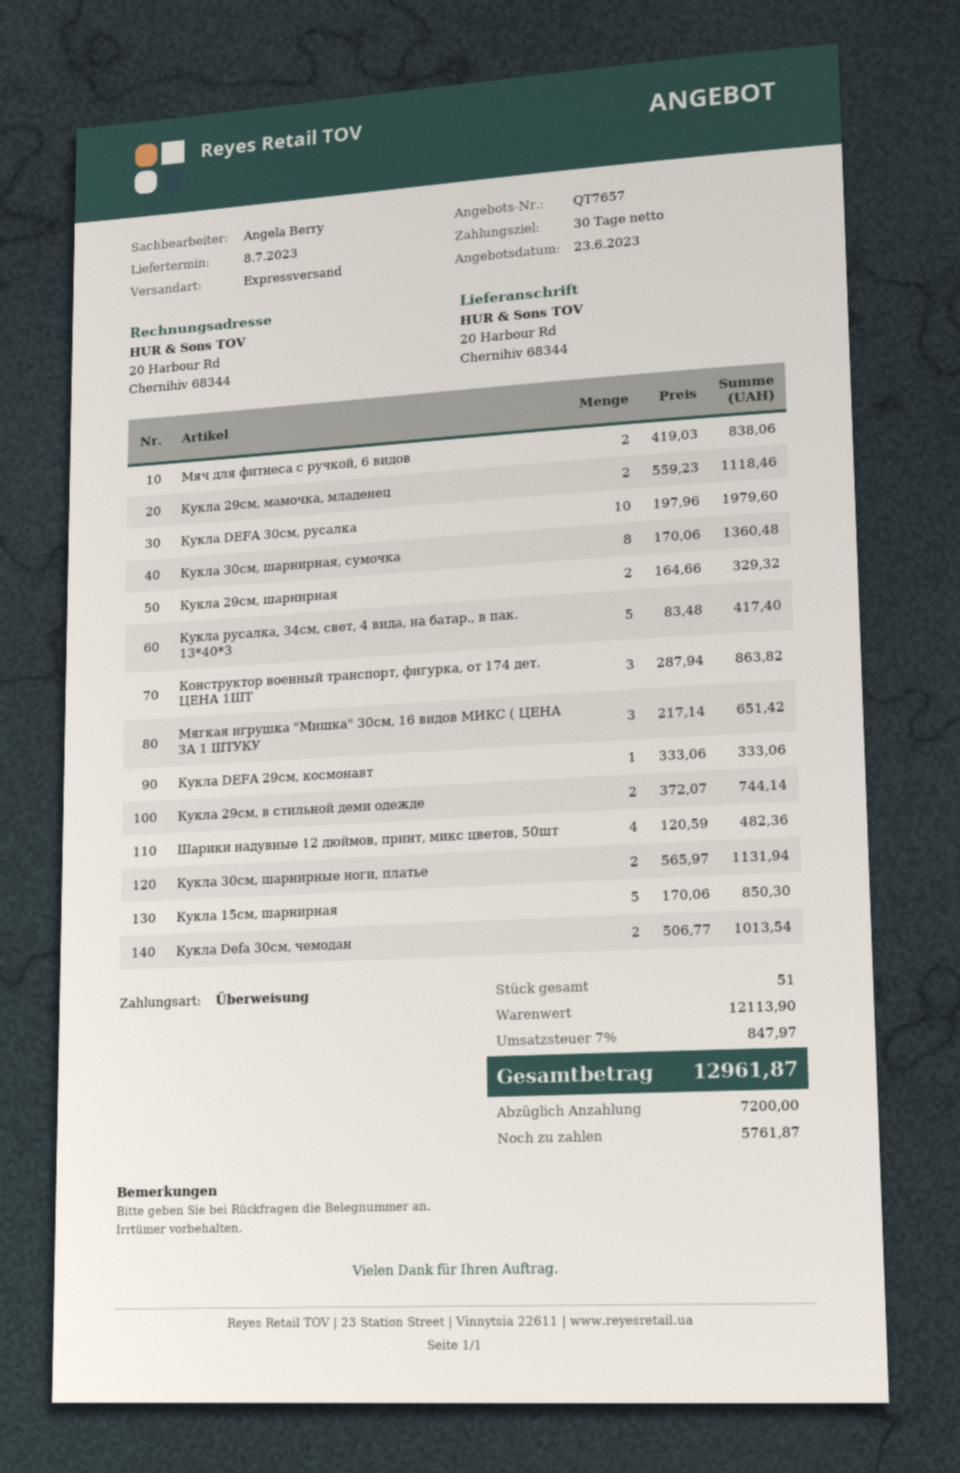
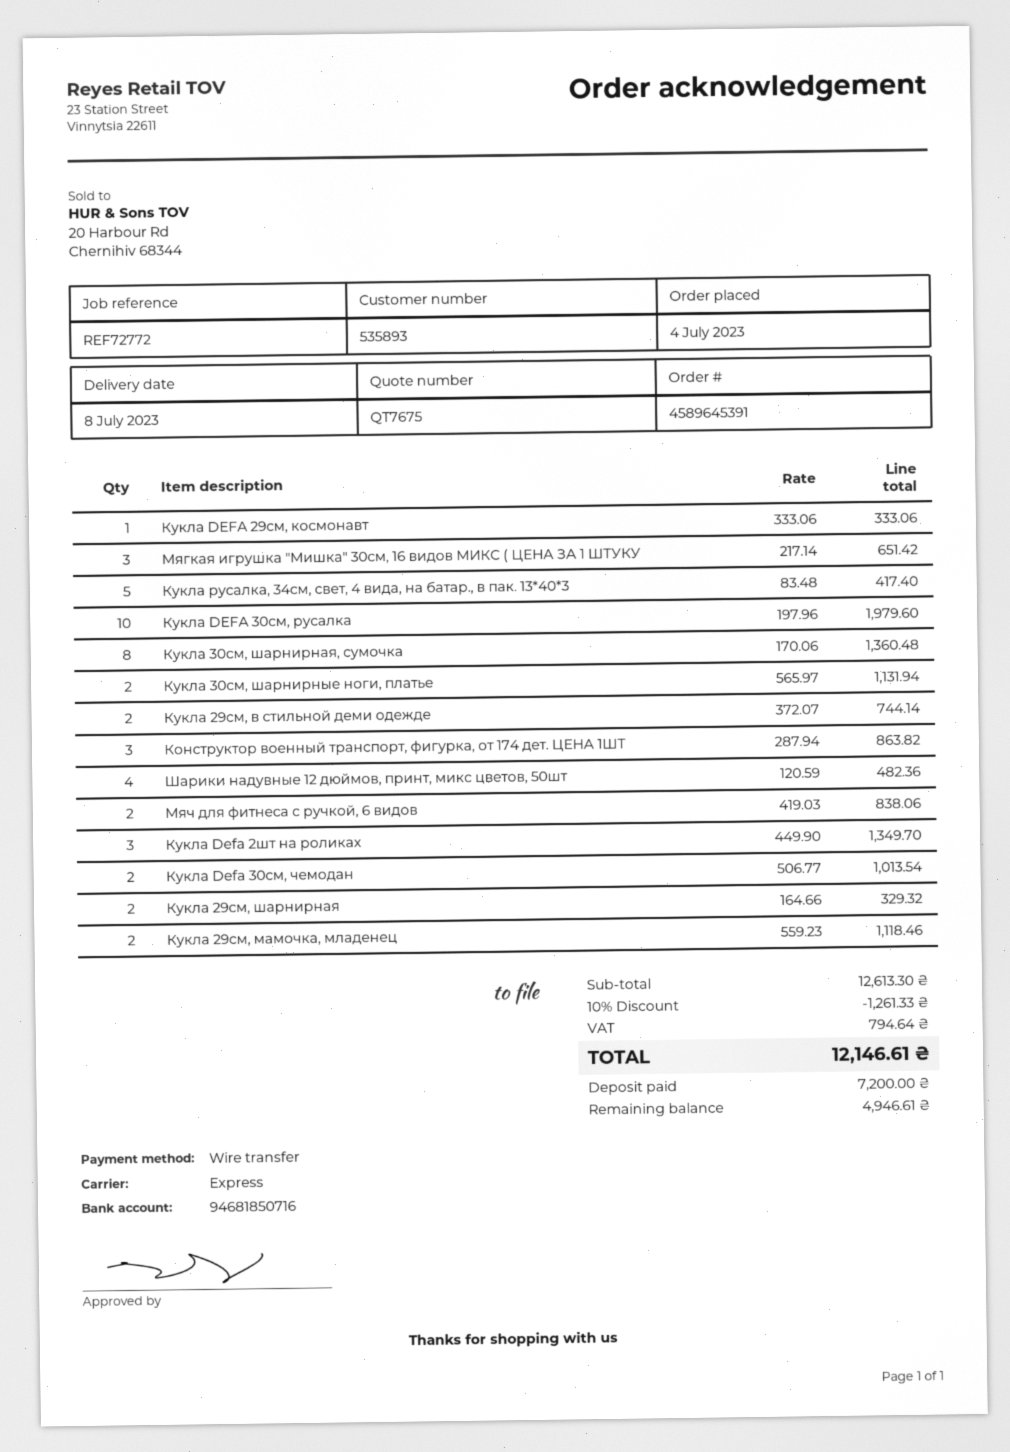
quote number: QT7657 -> QT7675
Кукла 15см, шарнирная: 5 x 170.06 = 850.30 -> none
Кукла Defa 2шт на роликах: none -> 3 x 449.90 = 1349.70
subtotal: 12113.90 -> 12613.30
discount: none -> 10% = 1261.33
tax: 847.97 -> 794.64
total: 12961.87 -> 12146.61
balance: 5761.87 -> 4946.61

